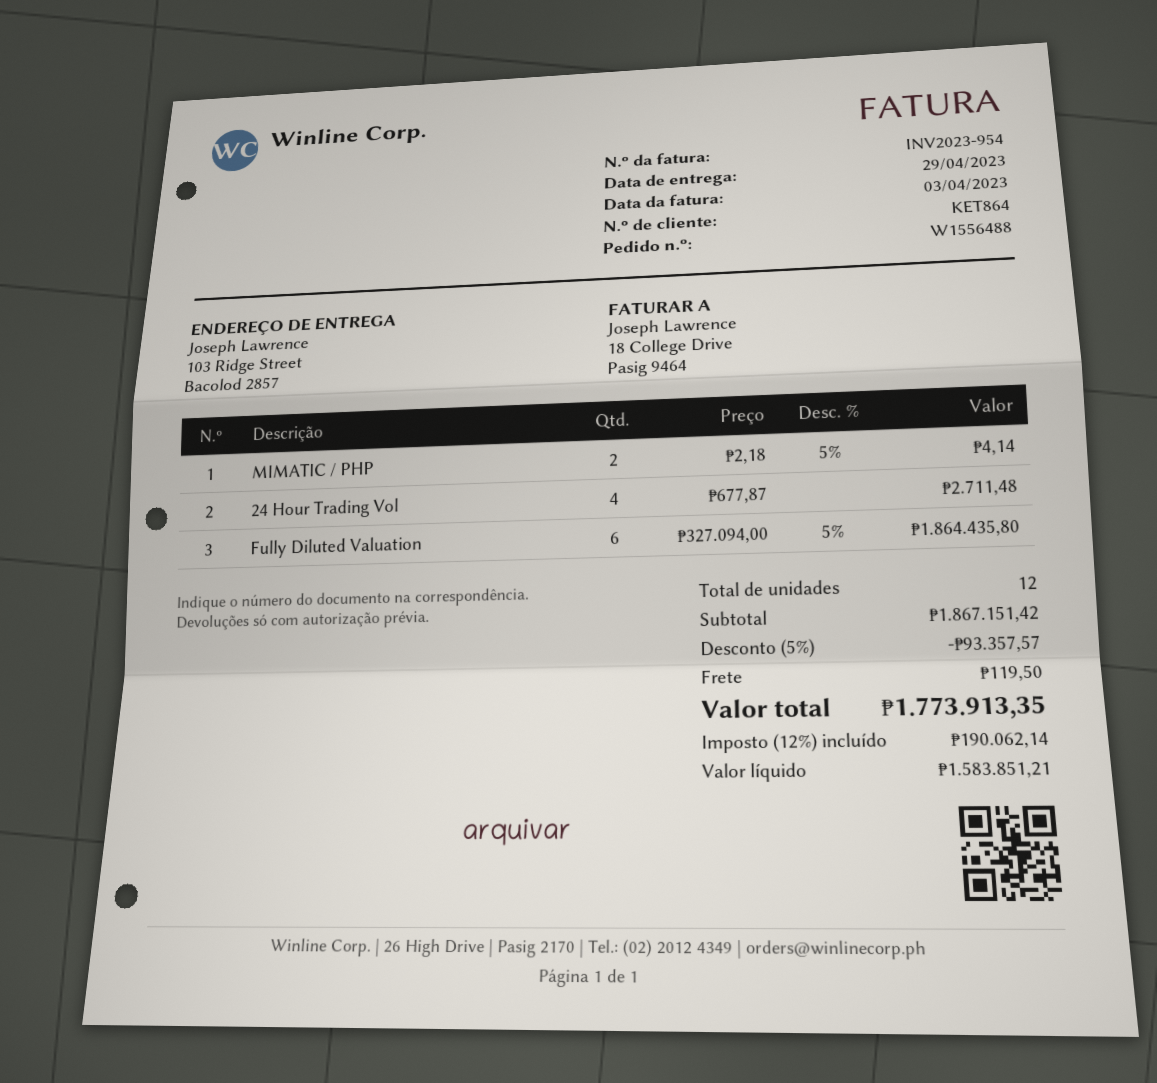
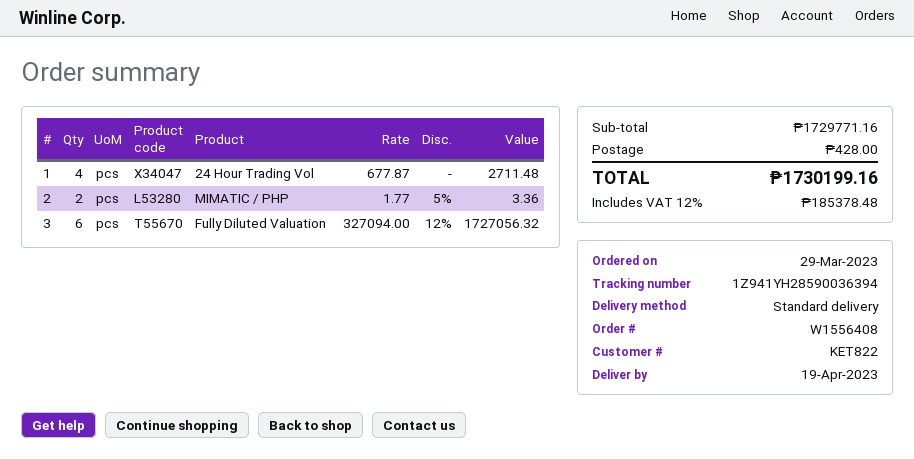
order number: W1556488 -> W1556408
delivery date: 2023-04-29 -> 2023-04-19
customer number: KET864 -> KET822
MIMATIC / PHP: 2 x 2.18 - 5% = 4.14 -> 2 x 1.77 - 5% = 3.36
Fully Diluted Valuation: 6 x 327094.00 - 5% = 1864435.80 -> 6 x 327094.00 - 12% = 1727056.32
subtotal: 1867151.42 -> 1729771.16
discount: 5% = 93357.57 -> none
shipping: 119.50 -> 428.00
tax: 12% = 190062.14 -> 12% = 185378.48
total: 1773913.35 -> 1730199.16

